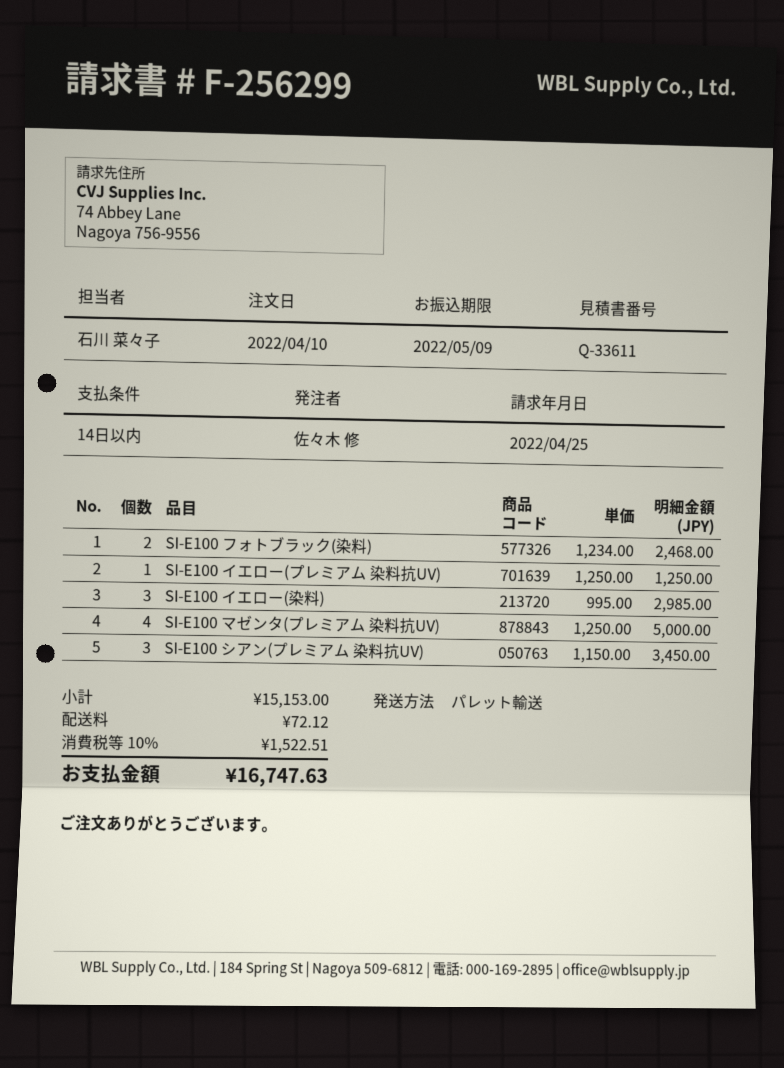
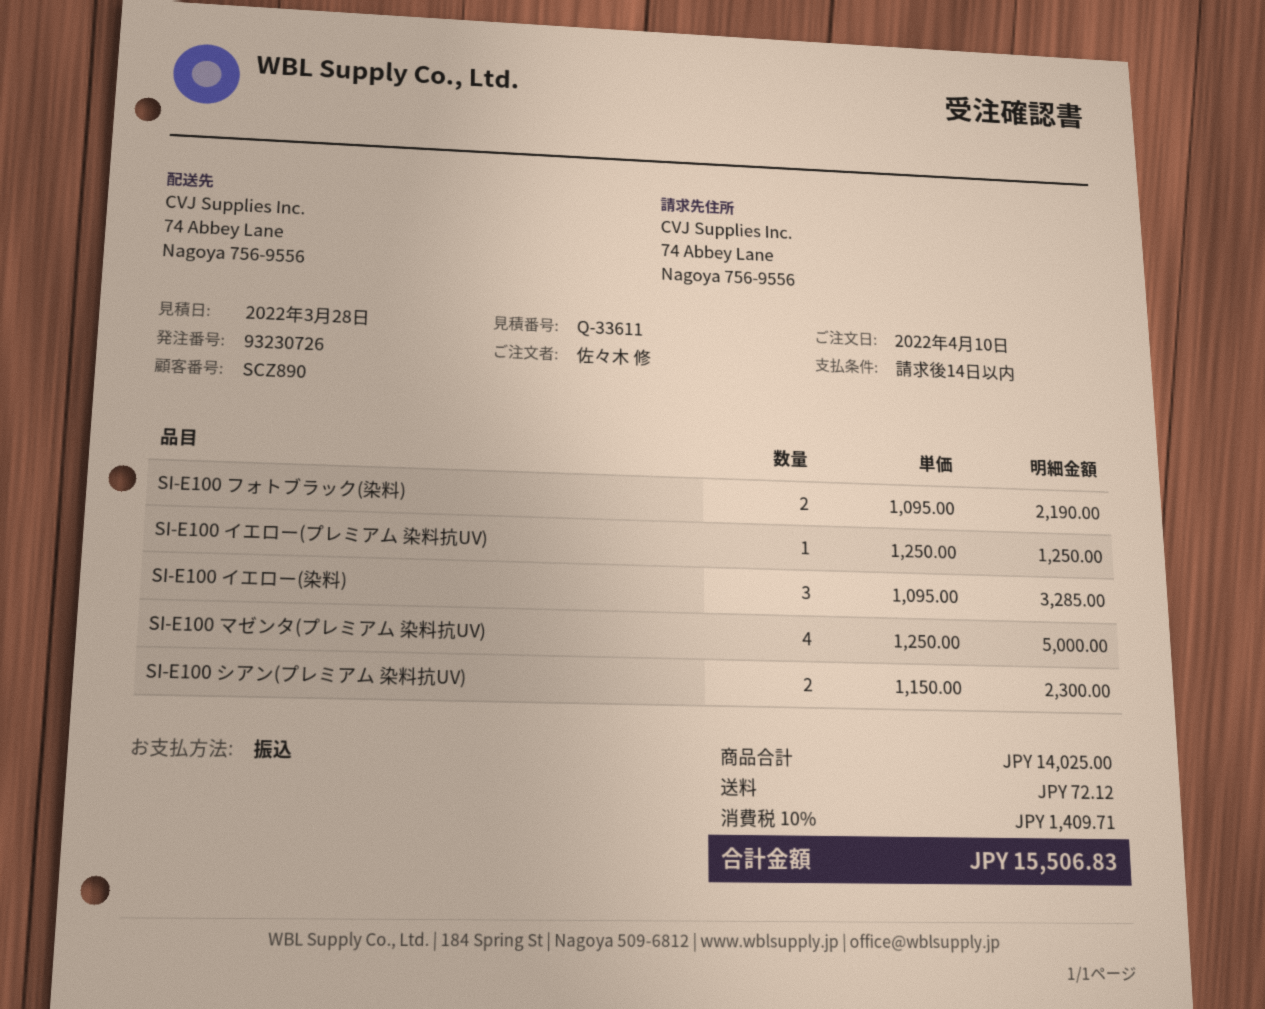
SI-E100 フォトブラック(染料): 2 x 1234.00 = 2468.00 -> 2 x 1095.00 = 2190.00
SI-E100 イエロー(染料): 3 x 995.00 = 2985.00 -> 3 x 1095.00 = 3285.00
SI-E100 シアン(プレミアム 染料抗UV): 3 x 1150.00 = 3450.00 -> 2 x 1150.00 = 2300.00
subtotal: 15153.00 -> 14025.00
tax: 10% = 1522.51 -> 10% = 1409.71
total: 16747.63 -> 15506.83

